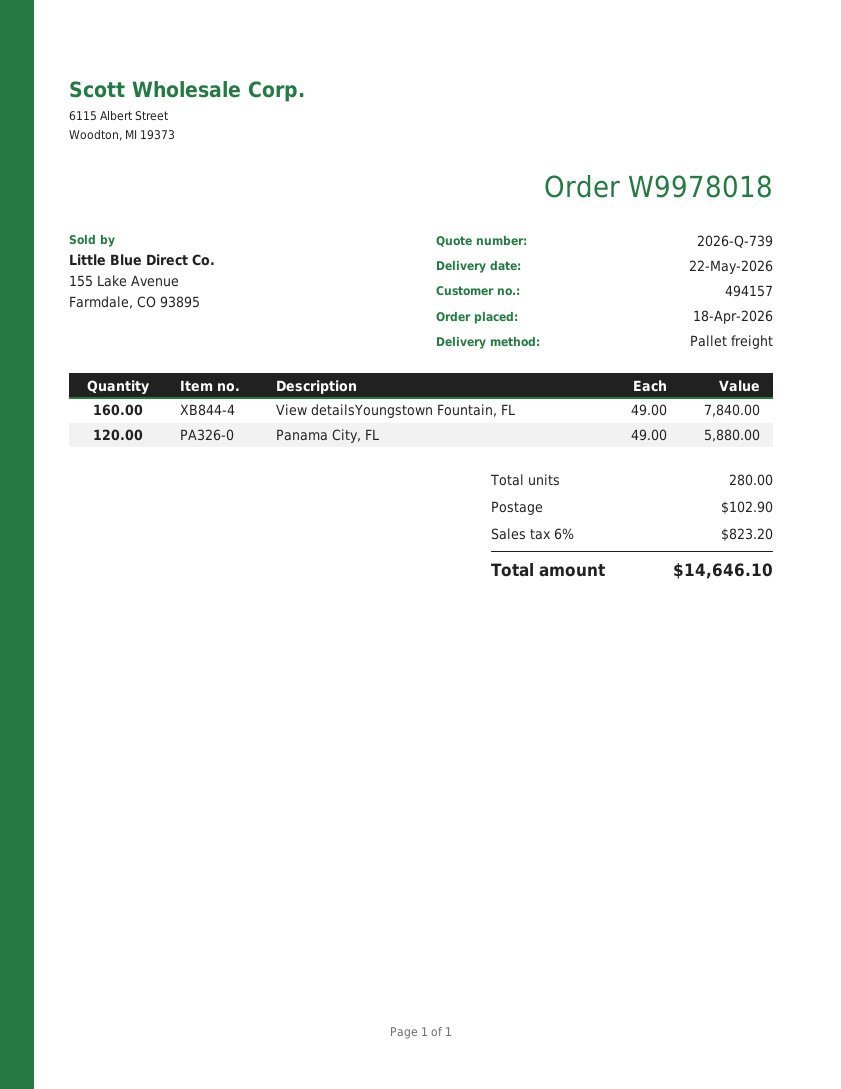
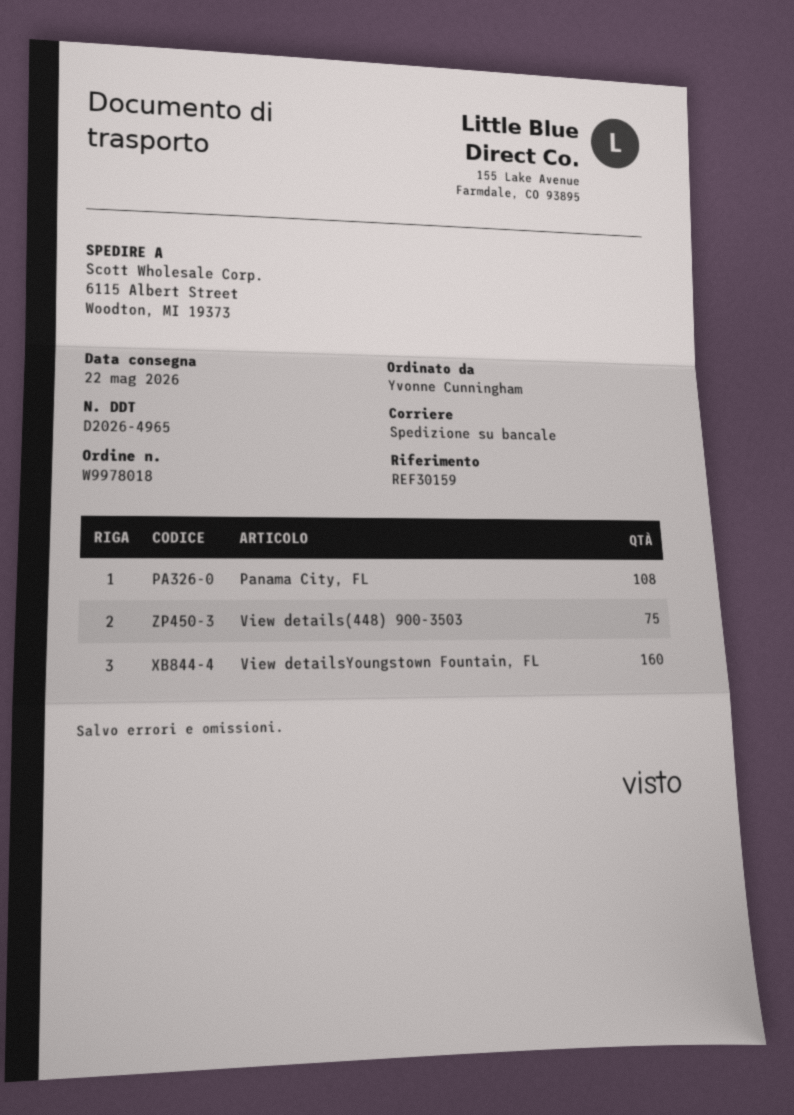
Panama City, FL: 120 -> 108
View details(448) 900-3503: none -> 75

